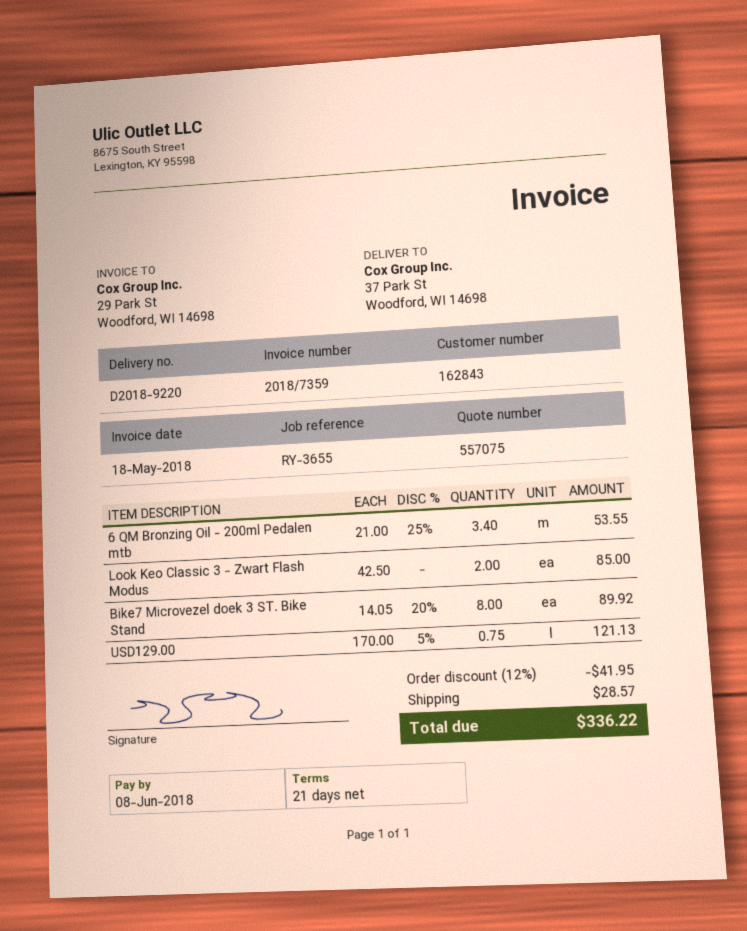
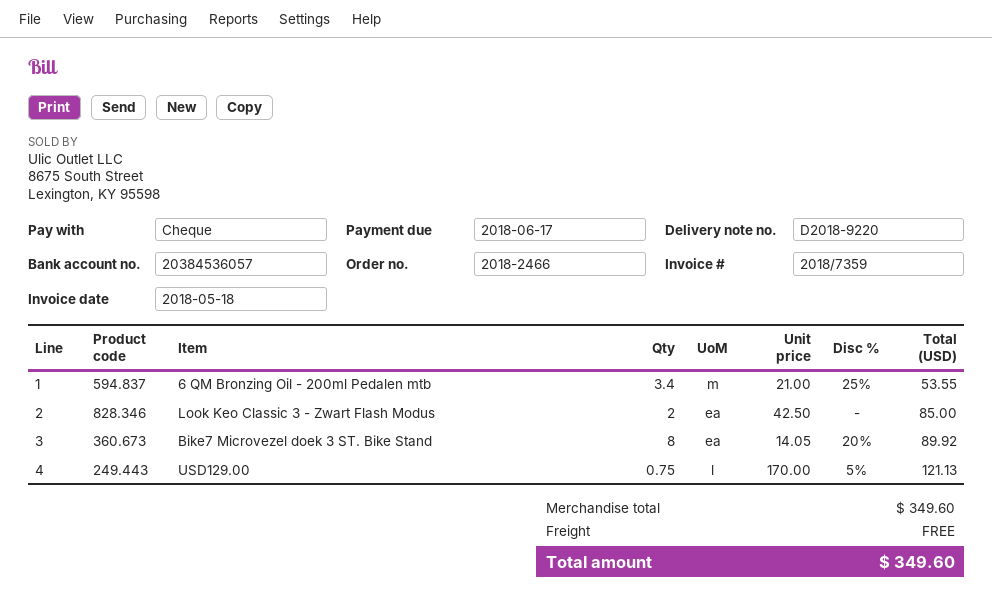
due date: 2018-06-08 -> 2018-06-17
discount: 12% = 41.95 -> none
shipping: 28.57 -> 0.00
total: 336.22 -> 349.60

